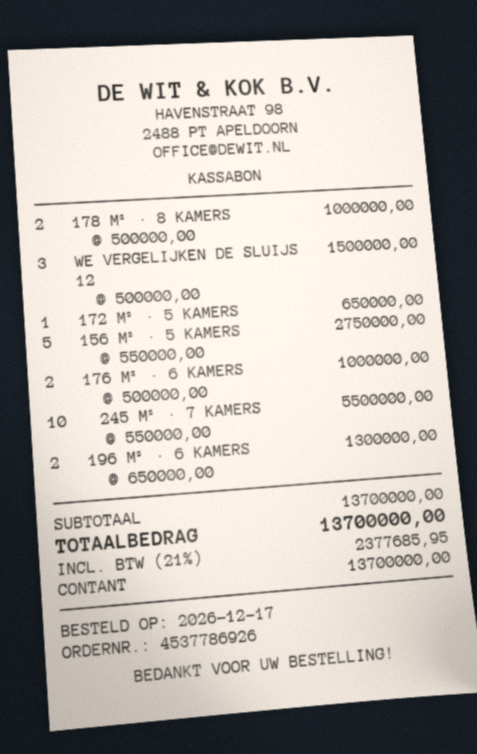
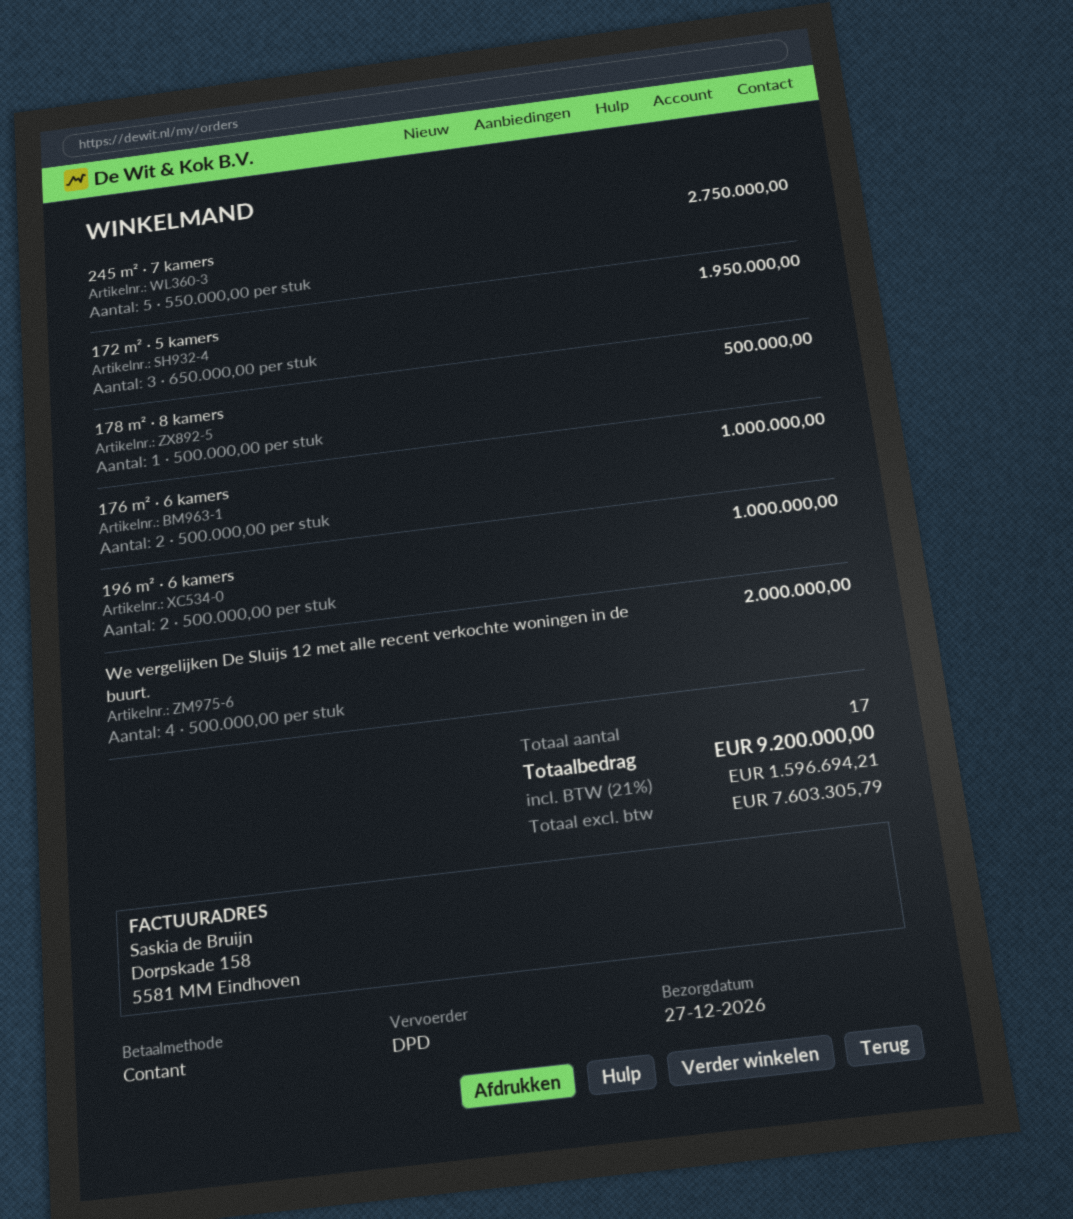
178 M² · 8 KAMERS: 2 x 500000.00 = 1000000.00 -> 1 x 500000.00 = 500000.00
WE VERGELIJKEN DE SLUIJS 12: 3 x 500000.00 = 1500000.00 -> 4 x 500000.00 = 2000000.00
172 M² · 5 KAMERS: 1 x 650000.00 = 650000.00 -> 3 x 650000.00 = 1950000.00
156 M² · 5 KAMERS: 5 x 550000.00 = 2750000.00 -> none
245 M² · 7 KAMERS: 10 x 550000.00 = 5500000.00 -> 5 x 550000.00 = 2750000.00
196 M² · 6 KAMERS: 2 x 650000.00 = 1300000.00 -> 2 x 500000.00 = 1000000.00
tax: 21% = 2377685.95 -> 21% = 1596694.21
total: 13700000.00 -> 9200000.00

